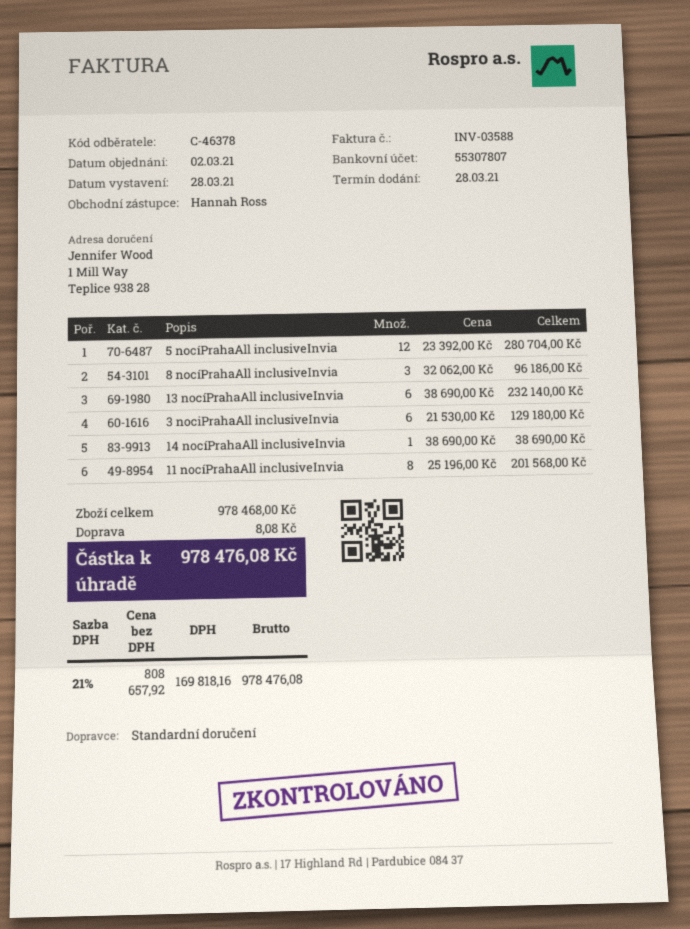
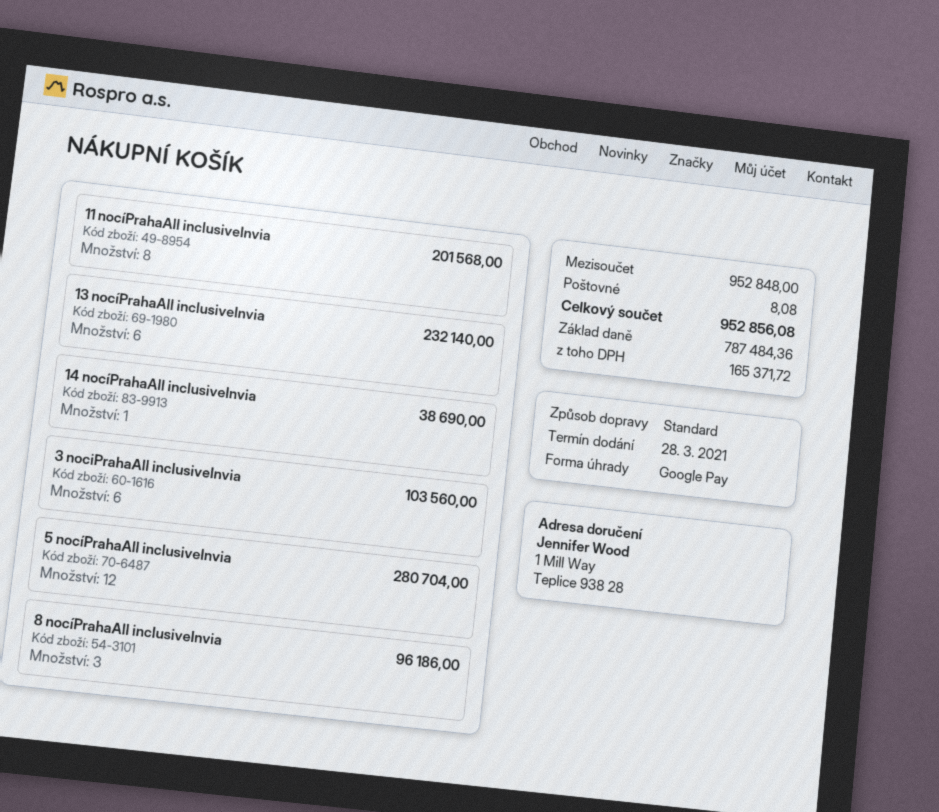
3 nociPrahaAll inclusiveInvia: 6 for 129180.00 -> 6 for 103560.00
subtotal: 978468.00 -> 952848.00
net: 808657.92 -> 787484.36
tax: 169818.16 -> 165371.72
total: 978476.08 -> 952856.08

